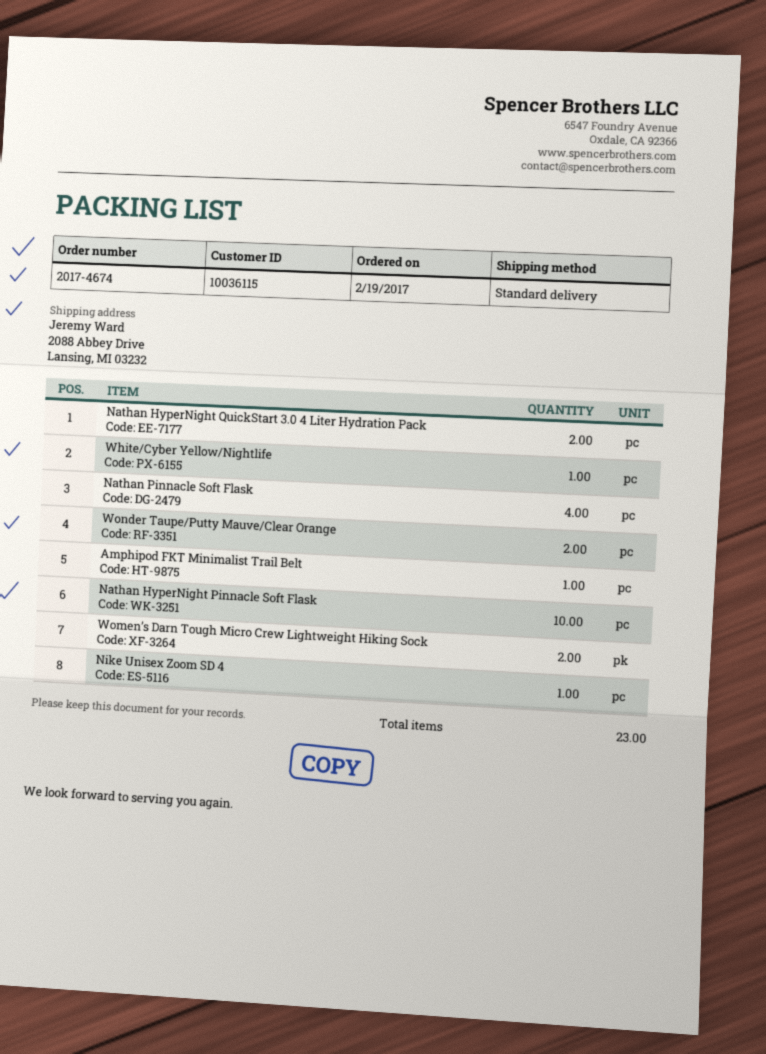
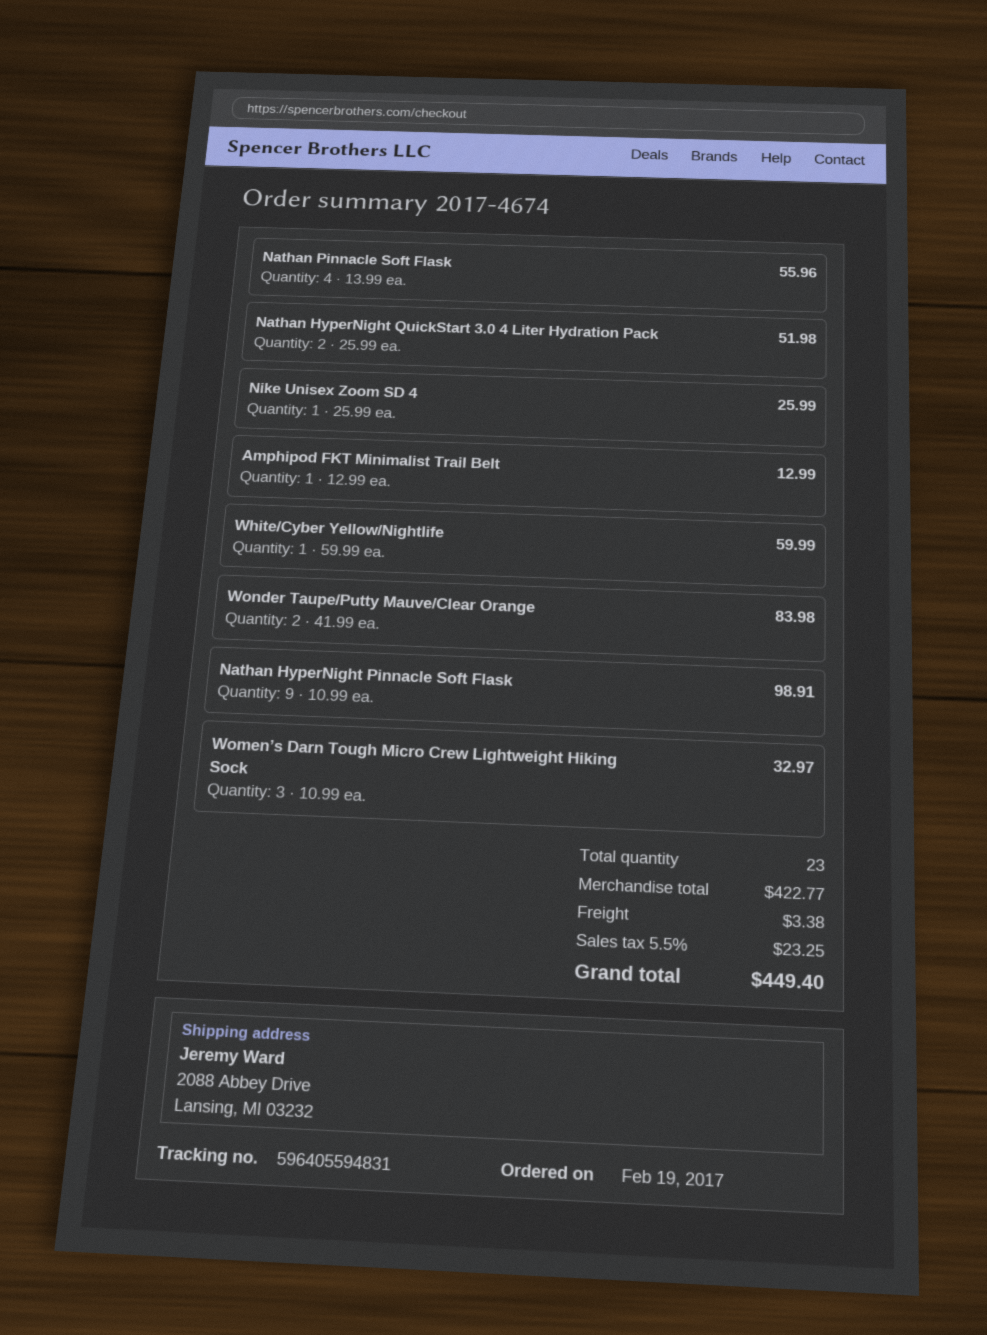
Nathan HyperNight Pinnacle Soft Flask: 10 -> 9
Women’s Darn Tough Micro Crew Lightweight Hiking Sock: 2 -> 3

